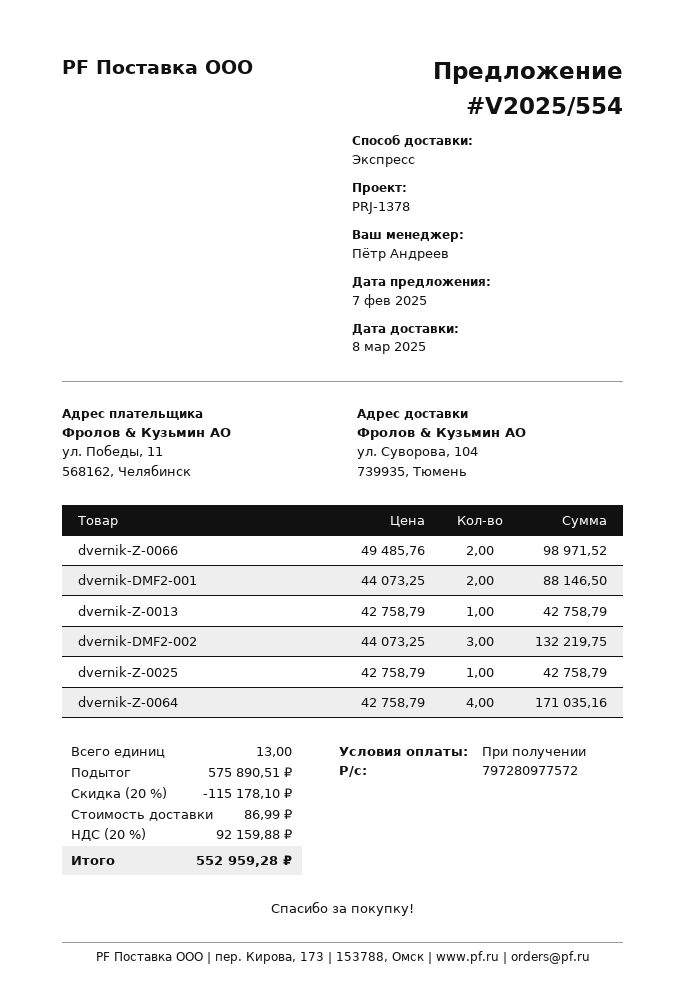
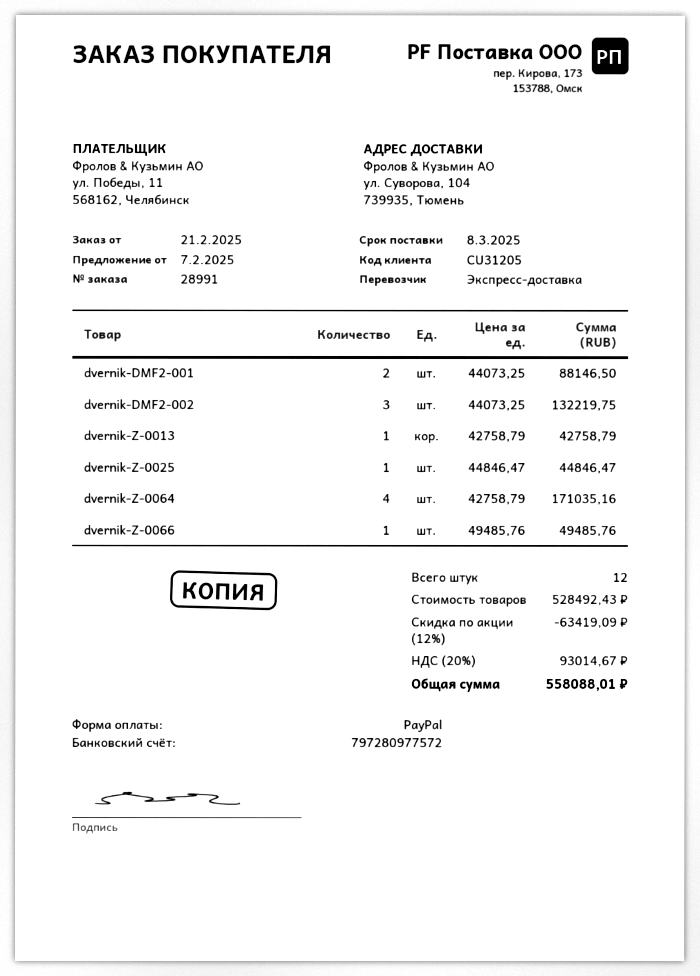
dvernik-Z-0066: 2 x 49485.76 = 98971.52 -> 1 x 49485.76 = 49485.76
dvernik-Z-0025: 1 x 42758.79 = 42758.79 -> 1 x 44846.47 = 44846.47
total quantity: 13 -> 12
subtotal: 575890.51 -> 528492.43
discount: 20% = 115178.10 -> 12% = 63419.09
shipping: 86.99 -> none
tax: 20% = 92159.88 -> 20% = 93014.67
total: 552959.28 -> 558088.01

